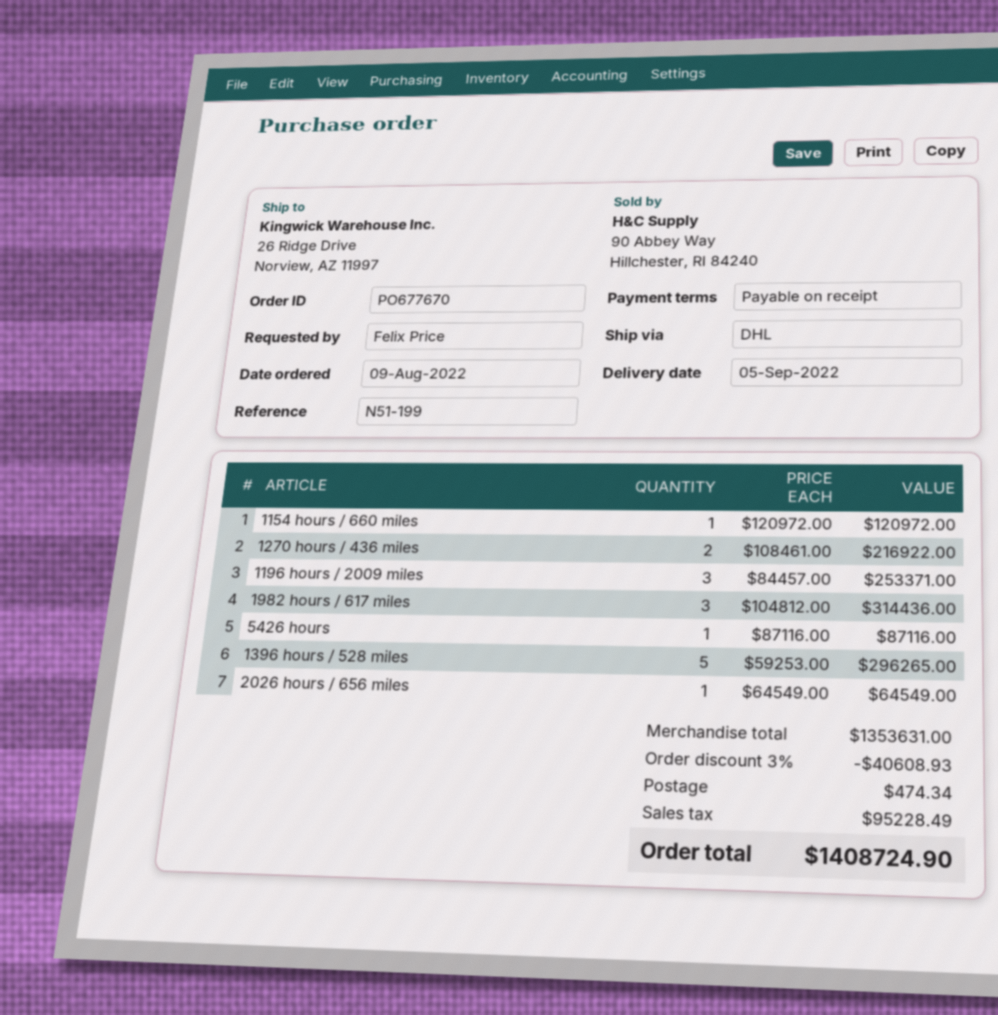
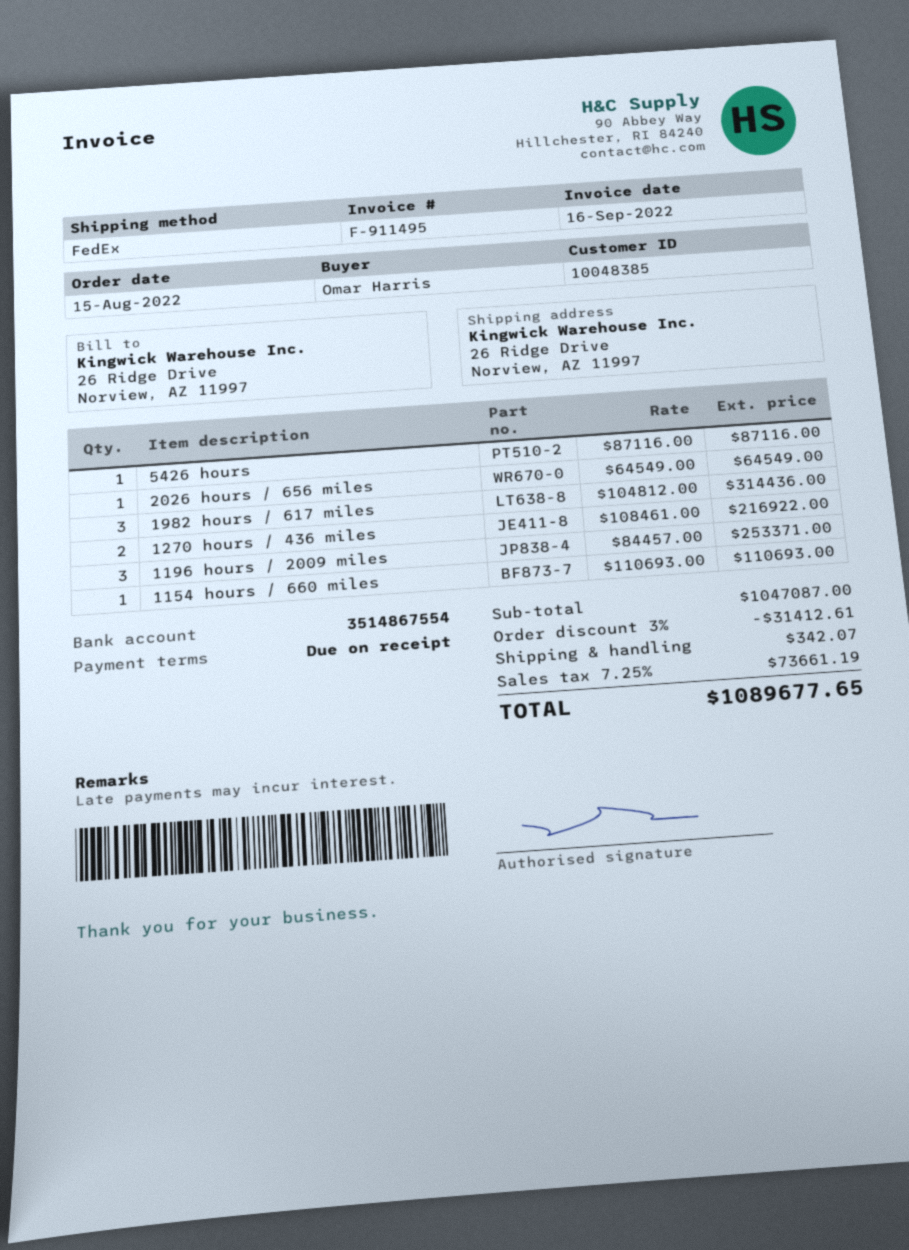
order date: 2022-08-09 -> 2022-08-15
ordered by: Felix Price -> Omar Harris
shipping method: DHL -> FedEx
1154 hours / 660 miles: 1 x 120972.00 = 120972.00 -> 1 x 110693.00 = 110693.00
1396 hours / 528 miles: 5 x 59253.00 = 296265.00 -> none
subtotal: 1353631.00 -> 1047087.00
discount: 3% = 40608.93 -> 3% = 31412.61
shipping: 474.34 -> 342.07
tax: 95228.49 -> 73661.19
total: 1408724.90 -> 1089677.65

